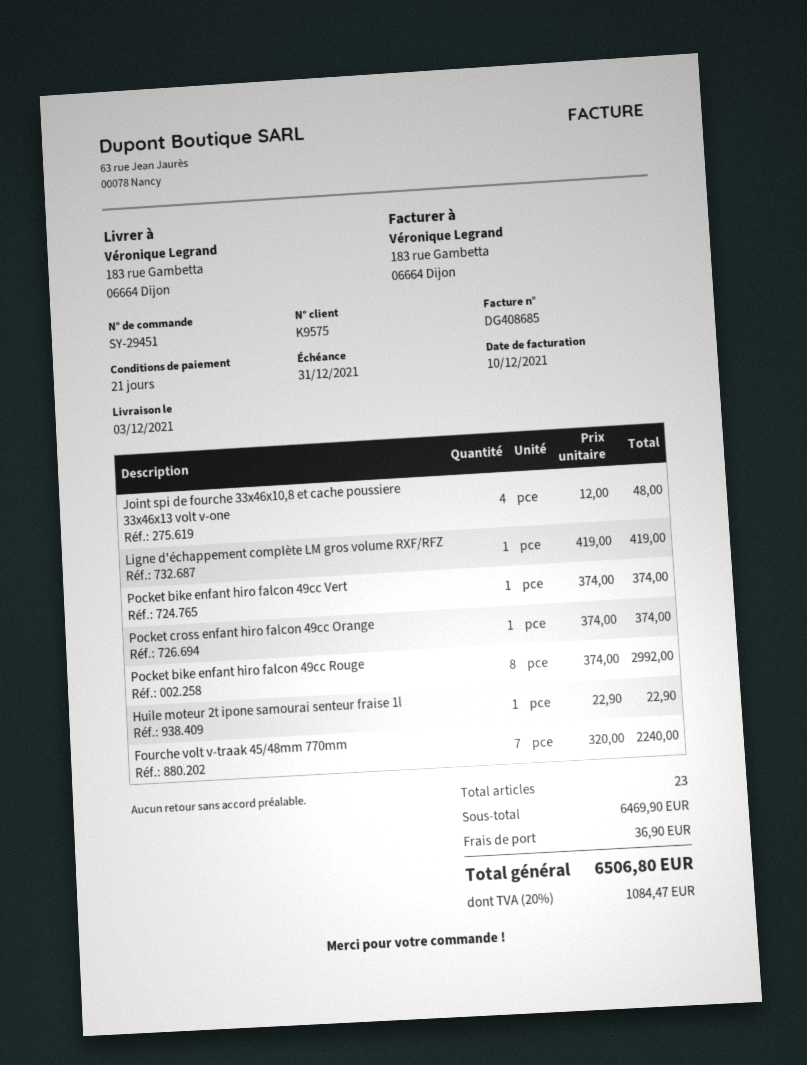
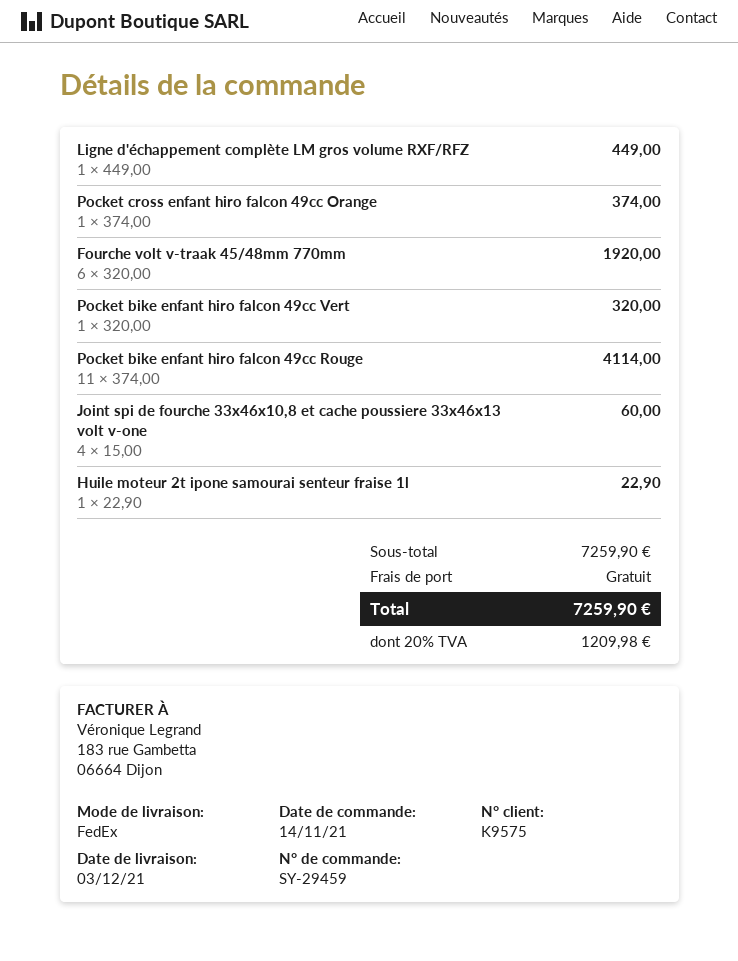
order number: SY-29451 -> SY-29459
Joint spi de fourche 33x46x10,8 et cache poussiere 33x46x13 volt v-one: 4 x 12.00 = 48.00 -> 4 x 15.00 = 60.00
Ligne d'échappement complète LM gros volume RXF/RFZ: 1 x 419.00 = 419.00 -> 1 x 449.00 = 449.00
Pocket bike enfant hiro falcon 49cc Vert: 1 x 374.00 = 374.00 -> 1 x 320.00 = 320.00
Pocket bike enfant hiro falcon 49cc Rouge: 8 x 374.00 = 2992.00 -> 11 x 374.00 = 4114.00
Fourche volt v-traak 45/48mm 770mm: 7 x 320.00 = 2240.00 -> 6 x 320.00 = 1920.00
subtotal: 6469.90 -> 7259.90
shipping: 36.90 -> 0.00
tax: 20% = 1084.47 -> 20% = 1209.98
total: 6506.80 -> 7259.90

